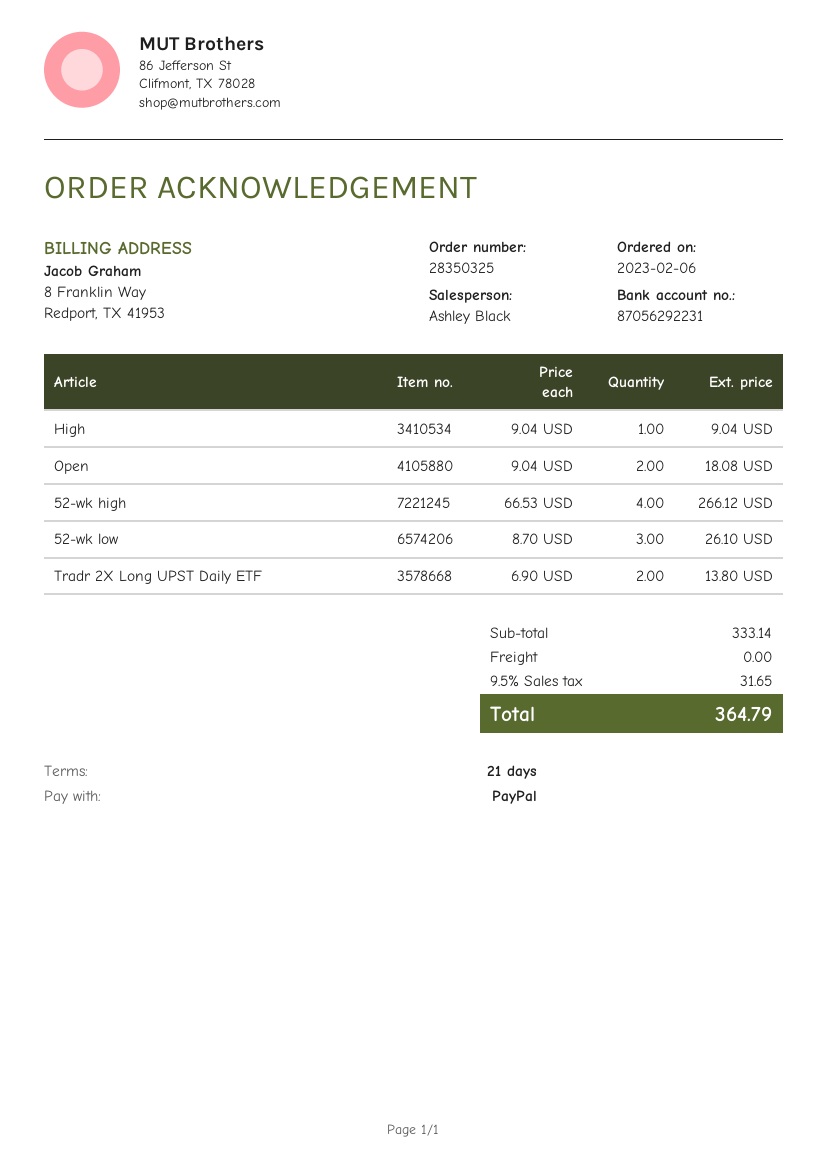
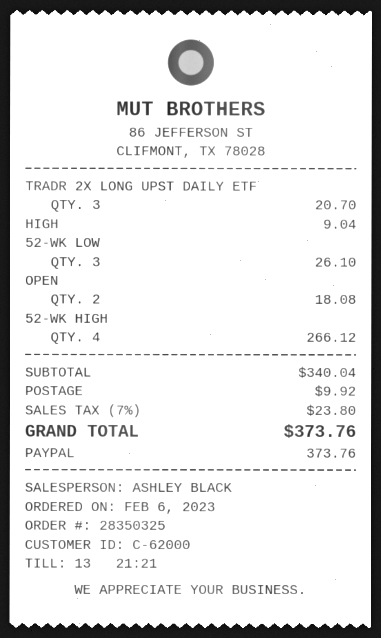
Tradr 2X Long UPST Daily ETF: 2 for 13.80 -> 3 for 20.70
subtotal: 333.14 -> 340.04
shipping: 0.00 -> 9.92
tax: 9.5% = 31.65 -> 7% = 23.80
total: 364.79 -> 373.76

